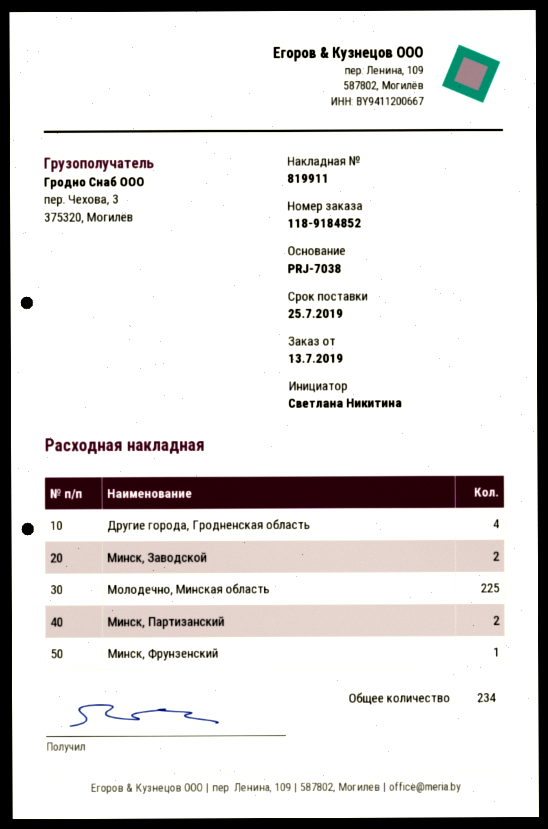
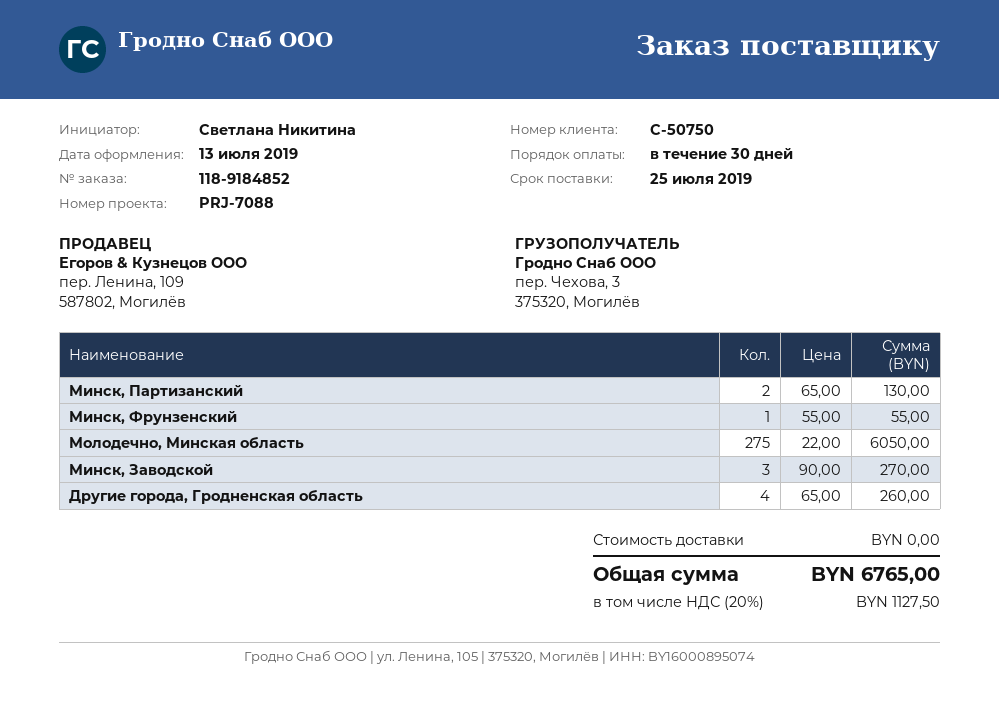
reference: PRJ-7038 -> PRJ-7088
Минск, Заводской: 2 -> 3
Молодечно, Минская область: 225 -> 275

